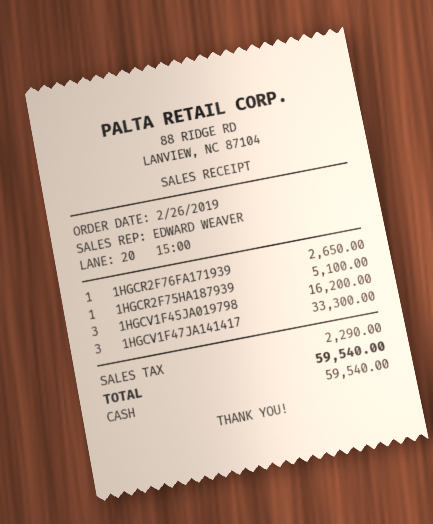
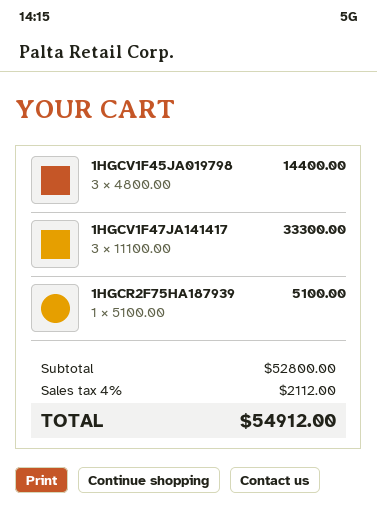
1HGCR2F76FA171939: 1 for 2650.00 -> none
1HGCV1F45JA019798: 3 for 16200.00 -> 3 for 14400.00
tax: 2290.00 -> 2112.00
total: 59540.00 -> 54912.00

